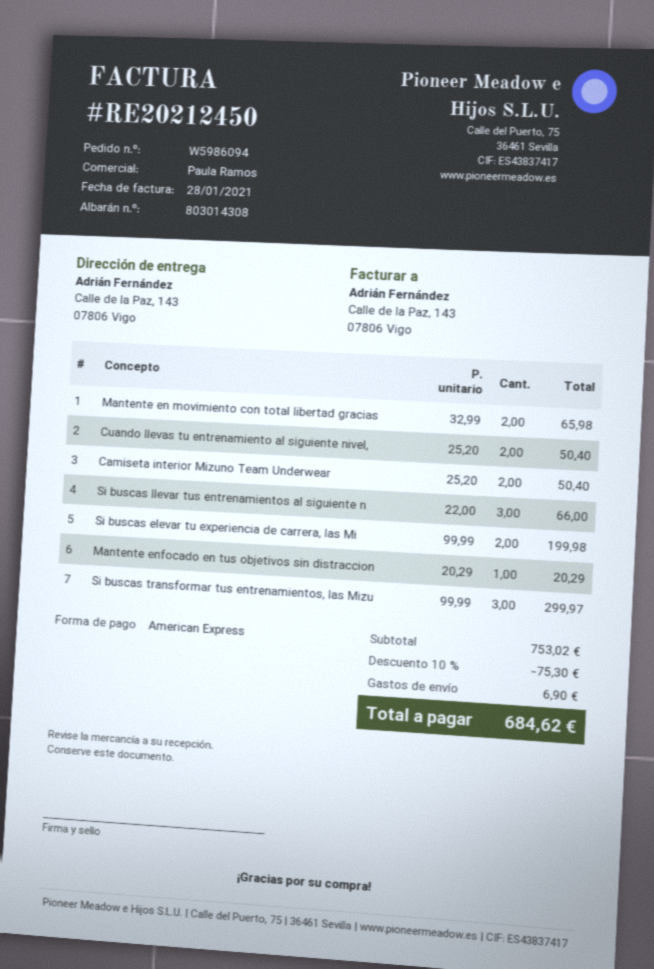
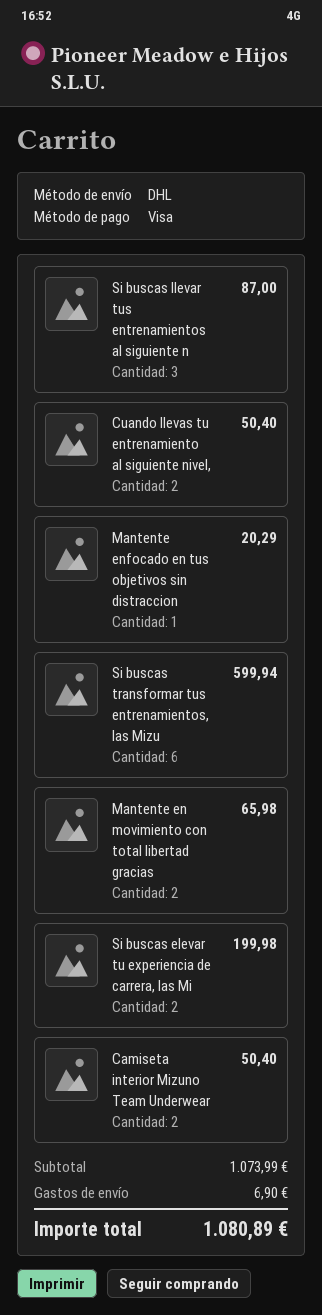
payment method: American Express -> Visa
Si buscas llevar tus entrenamientos al siguiente n: 3 for 66.00 -> 3 for 87.00
Si buscas transformar tus entrenamientos, las Mizu: 3 for 299.97 -> 6 for 599.94
subtotal: 753.02 -> 1073.99
discount: 10% = 75.30 -> none
total: 684.62 -> 1080.89

